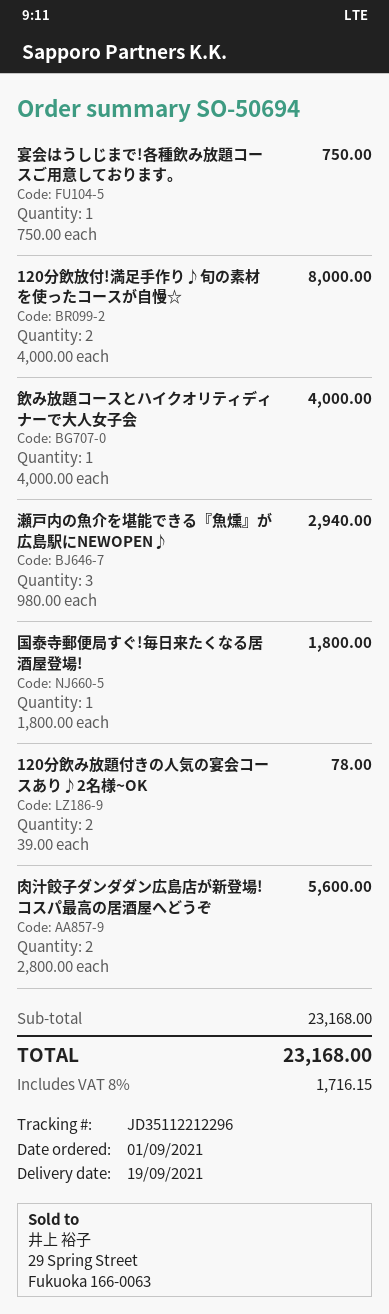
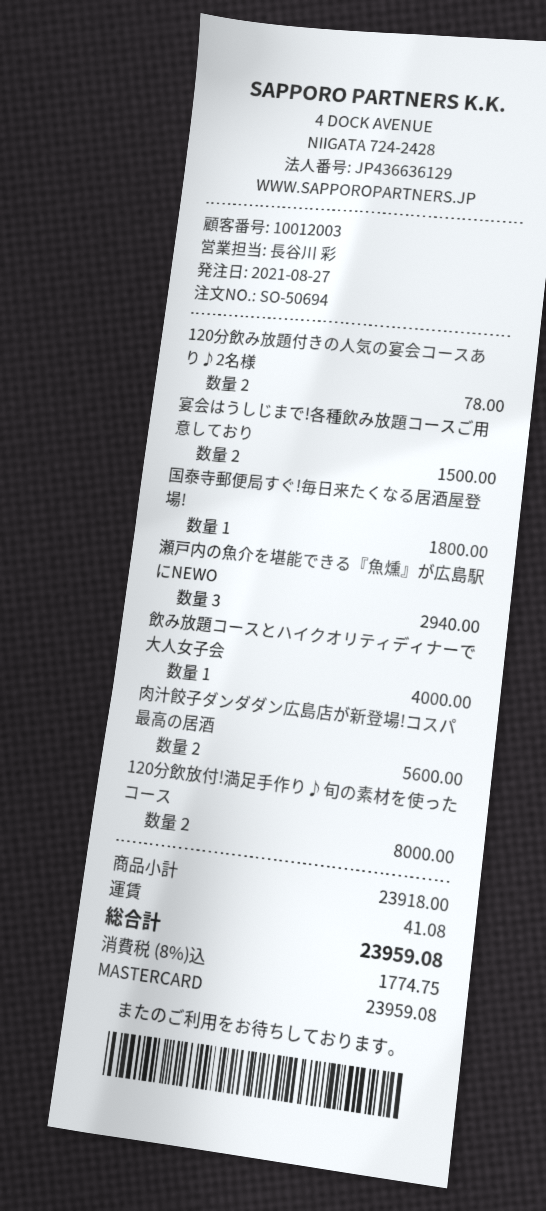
order date: 2021-09-01 -> 2021-08-27
宴会はうしじまで!各種飲み放題コースご用意しております。: 1 for 750.00 -> 2 for 1500.00
subtotal: 23168.00 -> 23918.00
shipping: none -> 41.08
tax: 8% = 1716.15 -> 8% = 1774.75
total: 23168.00 -> 23959.08

